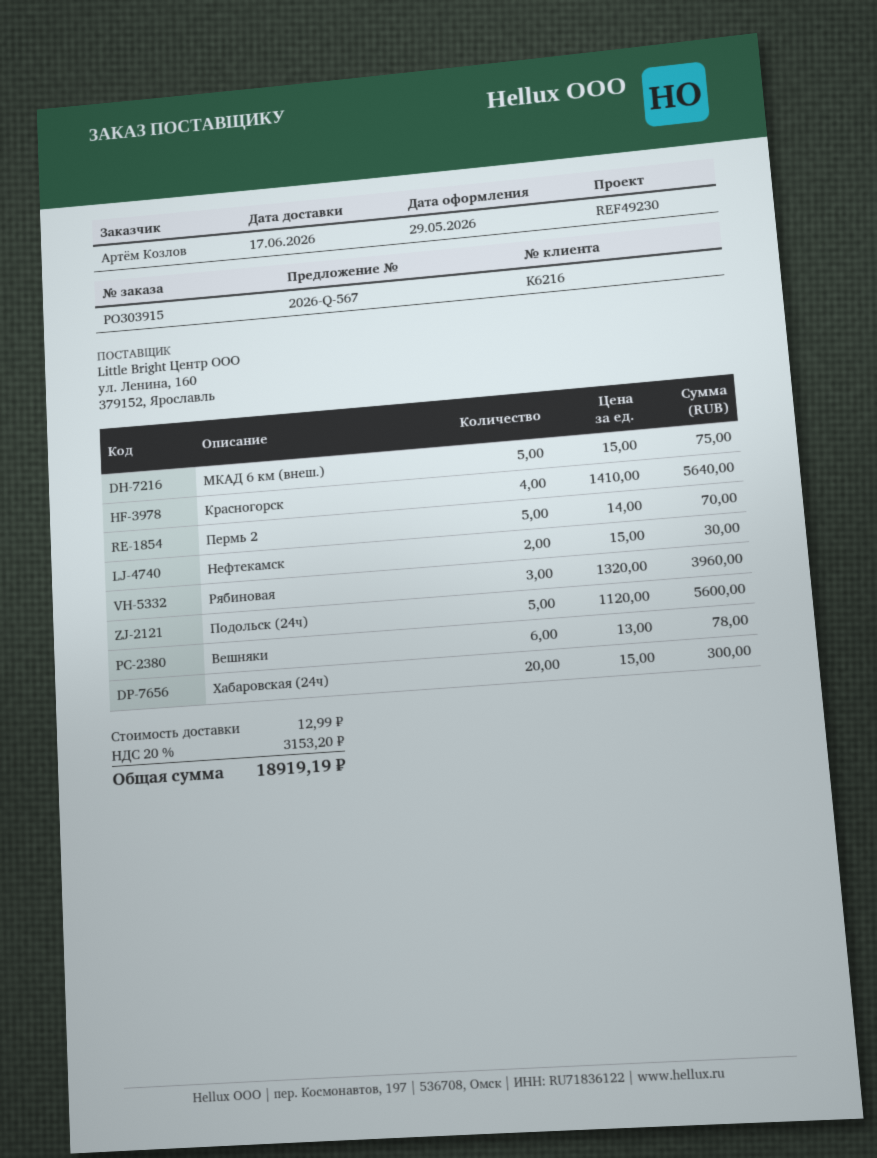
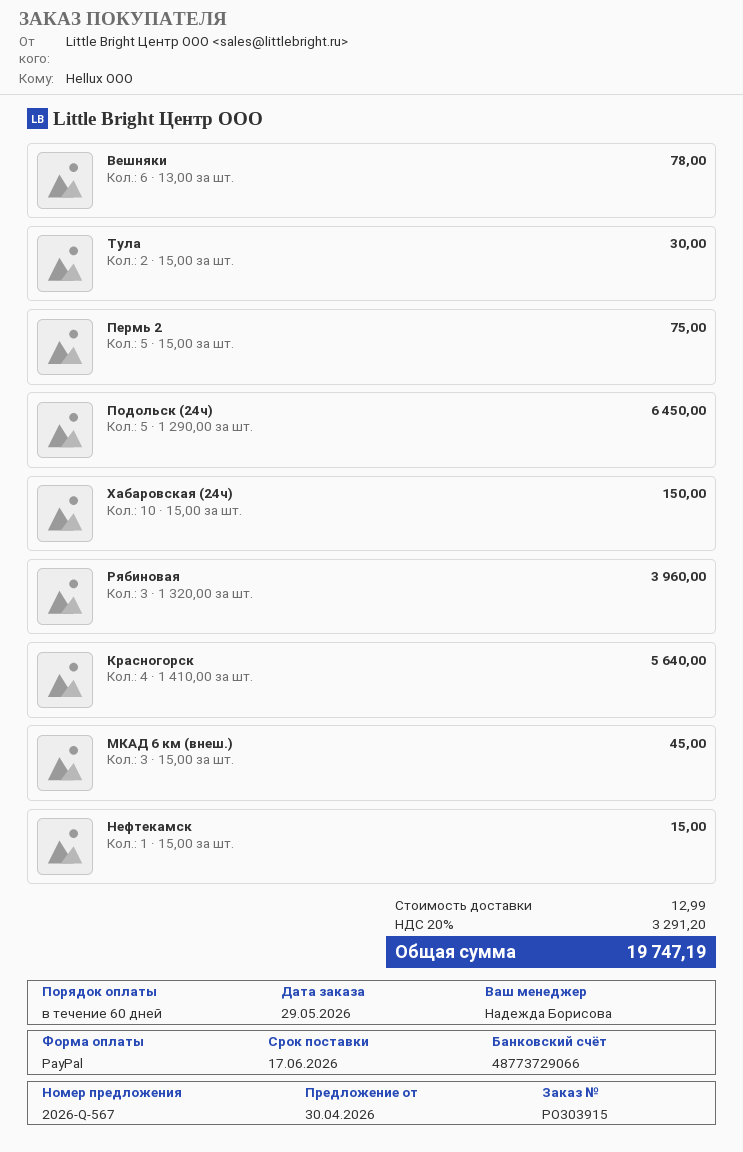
МКАД 6 км (внеш.): 5 x 15.00 = 75.00 -> 3 x 15.00 = 45.00
Пермь 2: 5 x 14.00 = 70.00 -> 5 x 15.00 = 75.00
Нефтекамск: 2 x 15.00 = 30.00 -> 1 x 15.00 = 15.00
Подольск (24ч): 5 x 1120.00 = 5600.00 -> 5 x 1290.00 = 6450.00
Хабаровская (24ч): 20 x 15.00 = 300.00 -> 10 x 15.00 = 150.00
Тула: none -> 2 x 15.00 = 30.00
tax: 20% = 3153.20 -> 20% = 3291.20
total: 18919.19 -> 19747.19

